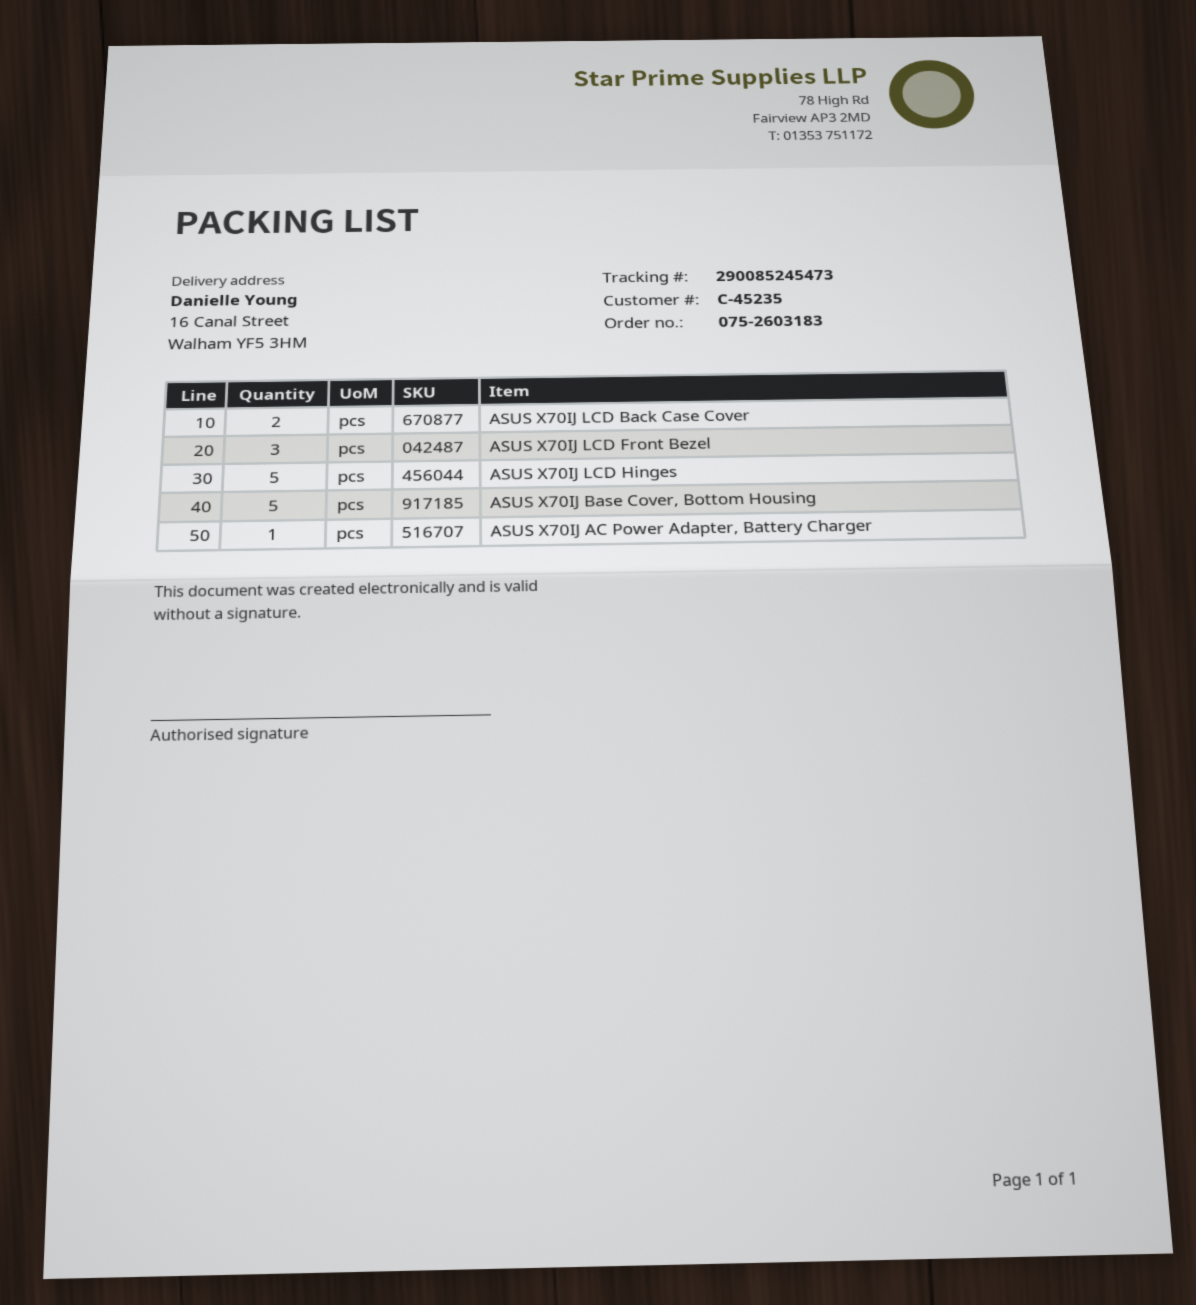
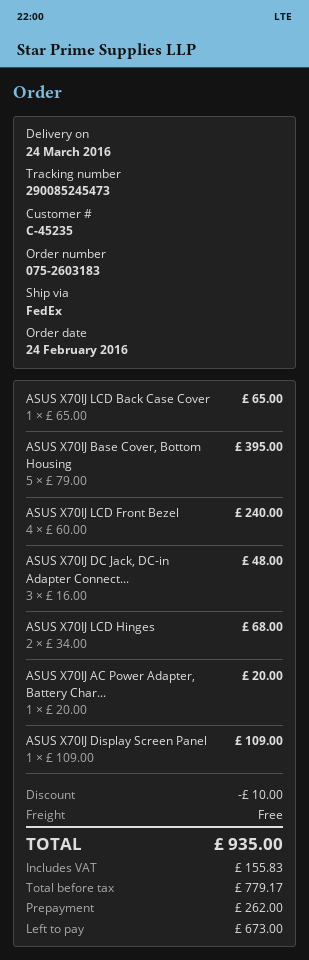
ASUS X70IJ LCD Back Case Cover: 2 -> 1
ASUS X70IJ LCD Front Bezel: 3 -> 4
ASUS X70IJ LCD Hinges: 5 -> 2
ASUS X70IJ DC Jack, DC-in Adapter Connect...: none -> 3
ASUS X70IJ Display Screen Panel: none -> 1

